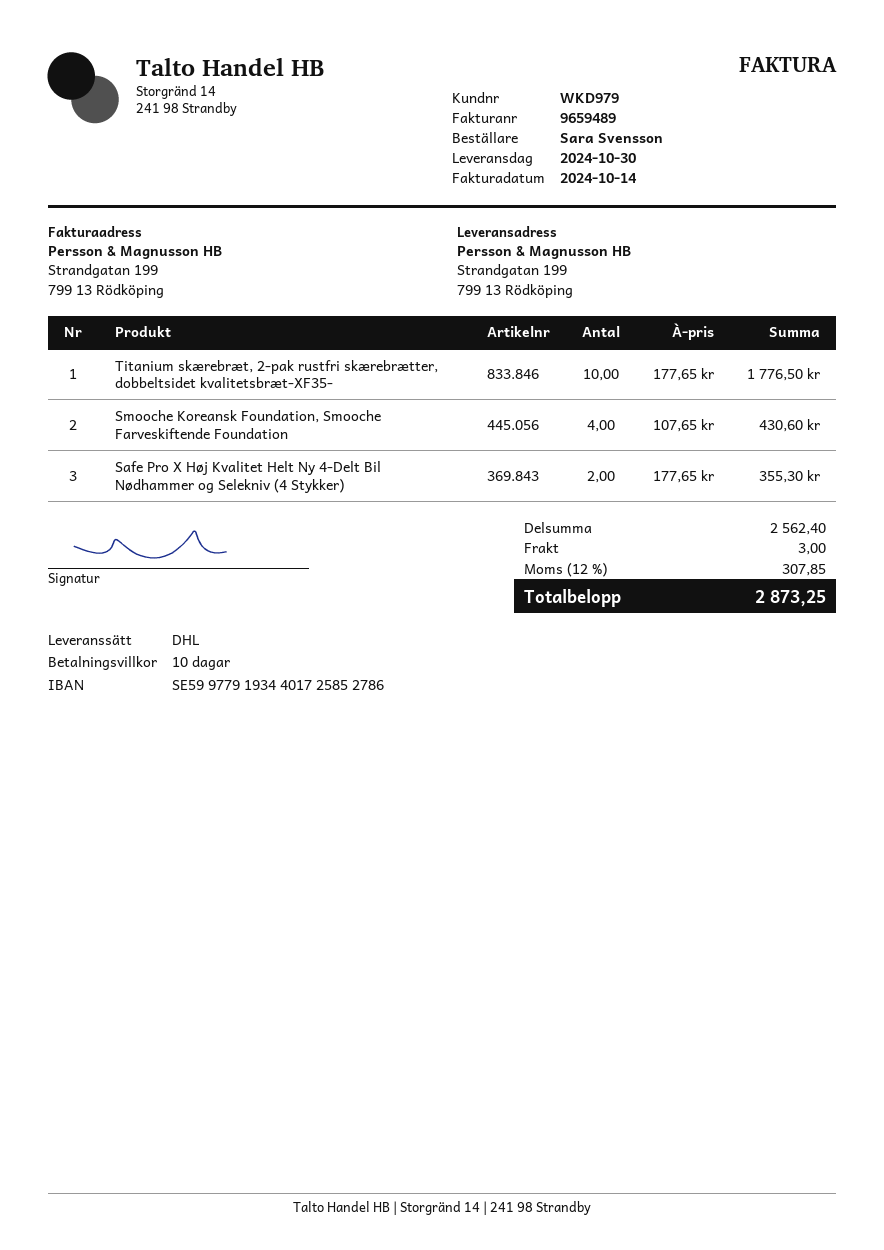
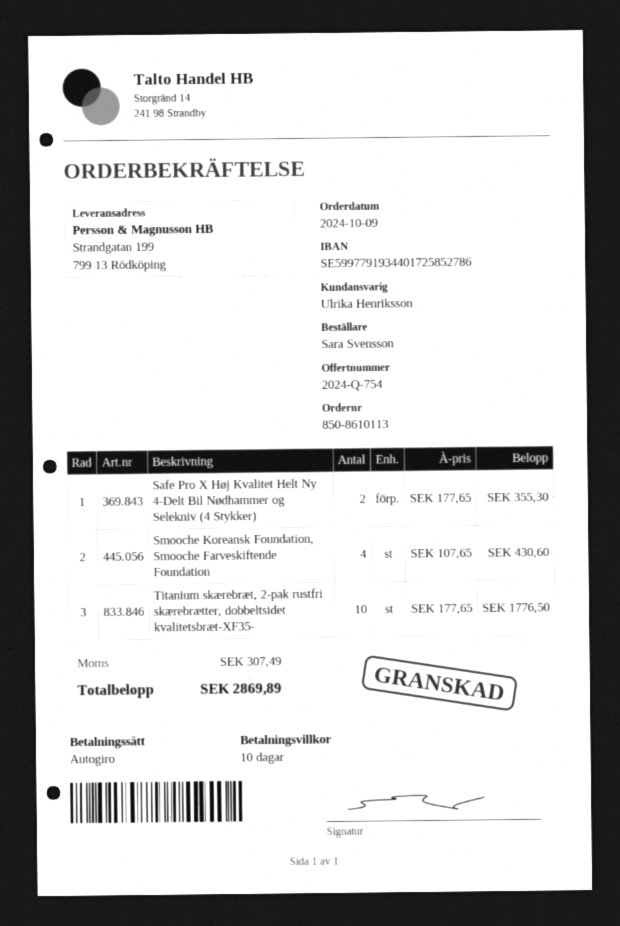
shipping: 3.00 -> none
tax: 307.85 -> 307.49
total: 2873.25 -> 2869.89

